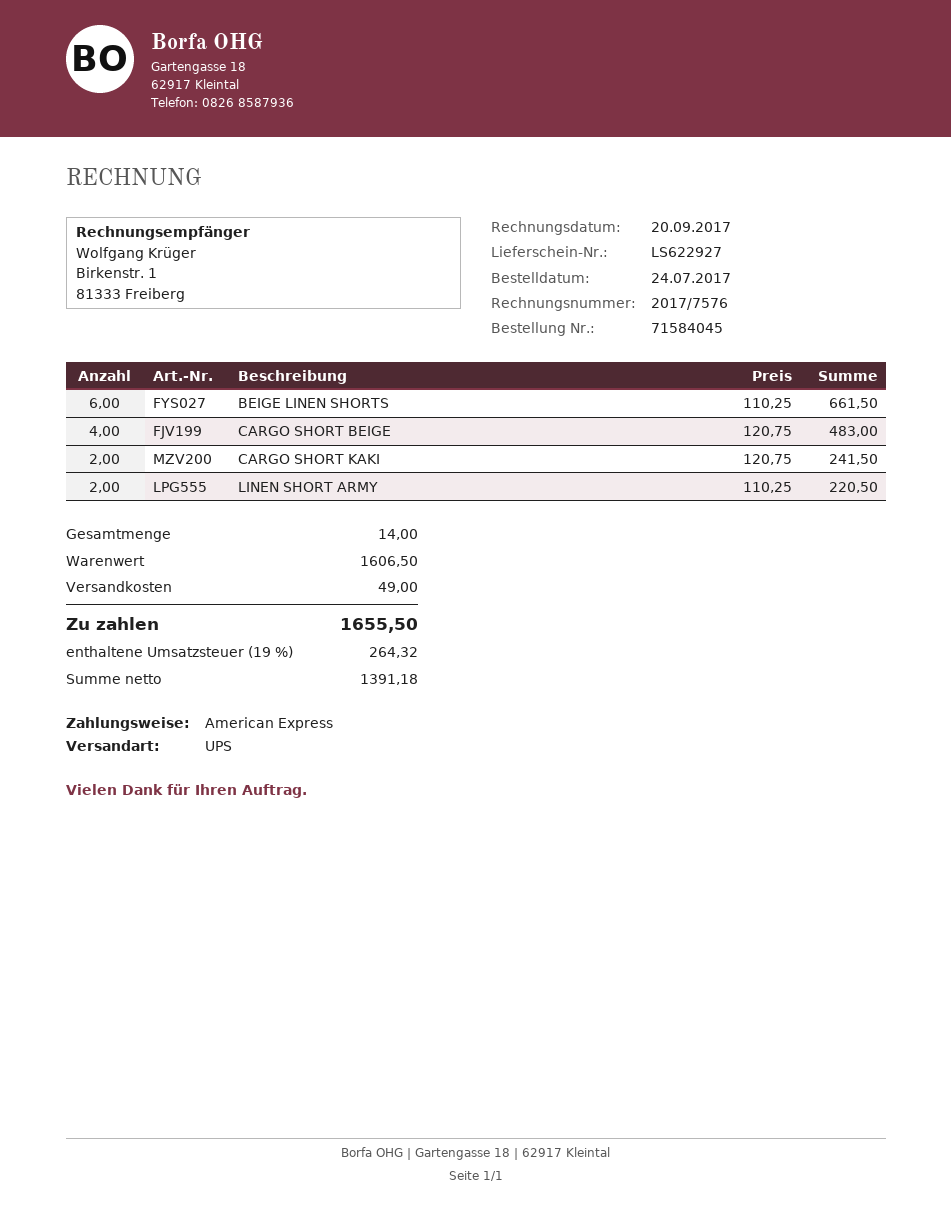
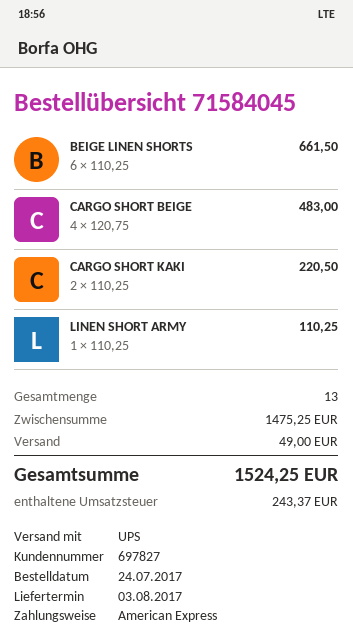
CARGO SHORT KAKI: 2 x 120.75 = 241.50 -> 2 x 110.25 = 220.50
LINEN SHORT ARMY: 2 x 110.25 = 220.50 -> 1 x 110.25 = 110.25
total quantity: 14 -> 13
subtotal: 1606.50 -> 1475.25
tax: 264.32 -> 243.37
total: 1655.50 -> 1524.25

